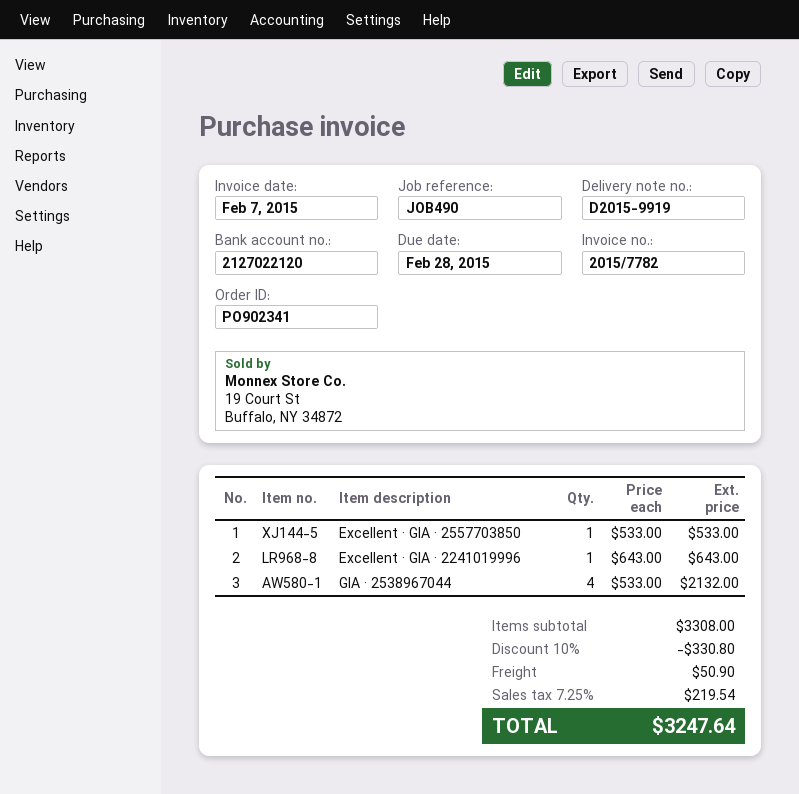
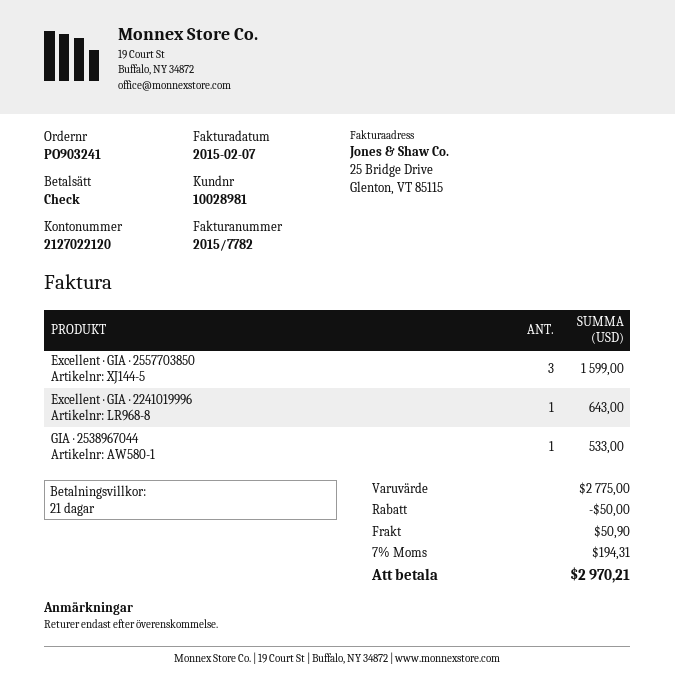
order number: PO902341 -> PO903241
Excellent · GIA · 2557703850: 1 for 533.00 -> 3 for 1599.00
GIA · 2538967044: 4 for 2132.00 -> 1 for 533.00
subtotal: 3308.00 -> 2775.00
discount: 330.80 -> 50.00
tax: 7.25% = 219.54 -> 7% = 194.31
total: 3247.64 -> 2970.21

